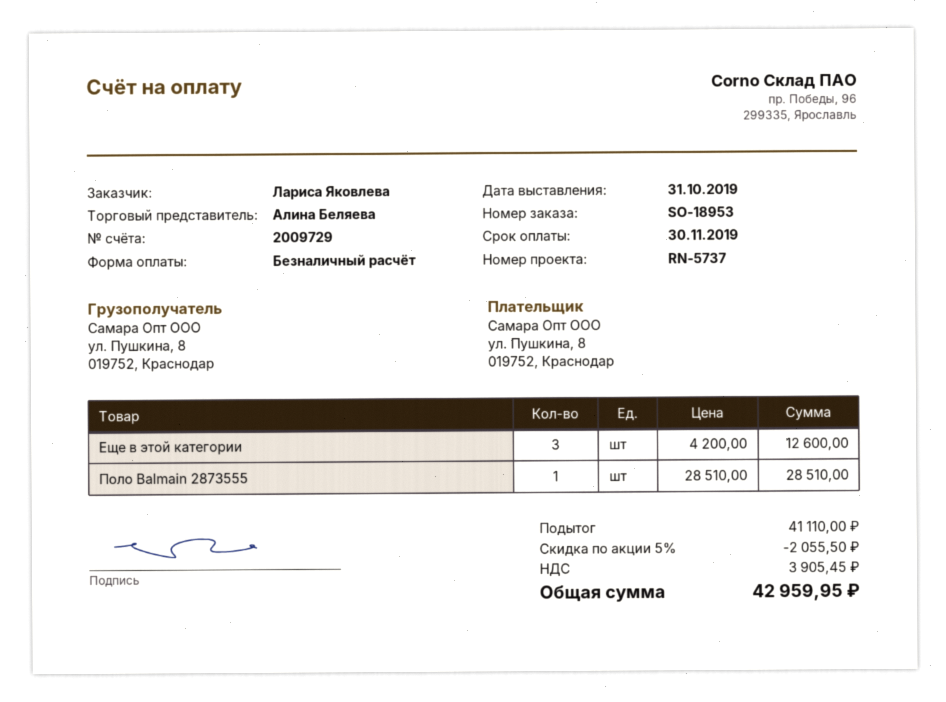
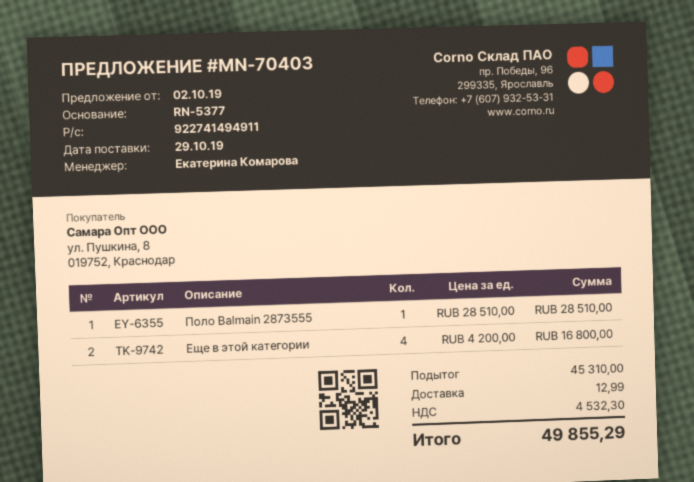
reference: RN-5737 -> RN-5377
sales rep: Алина Беляева -> Екатерина Комарова
Еще в этой категории: 3 x 4200.00 = 12600.00 -> 4 x 4200.00 = 16800.00
subtotal: 41110.00 -> 45310.00
discount: 5% = 2055.50 -> none
shipping: none -> 12.99
tax: 3905.45 -> 4532.30
total: 42959.95 -> 49855.29

